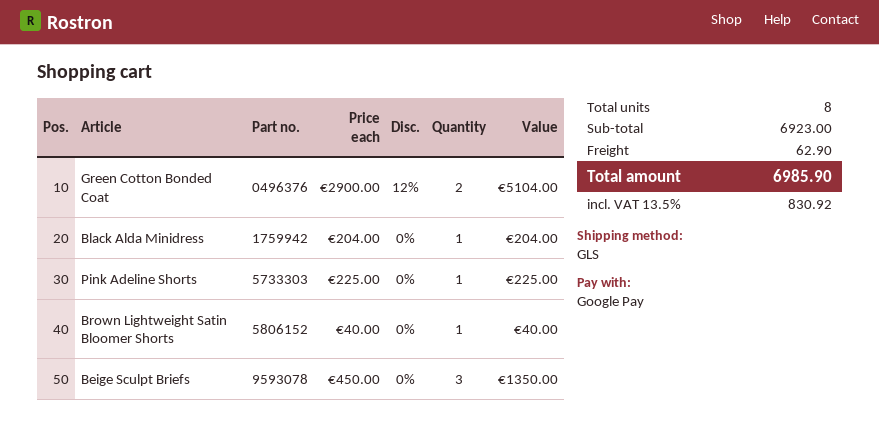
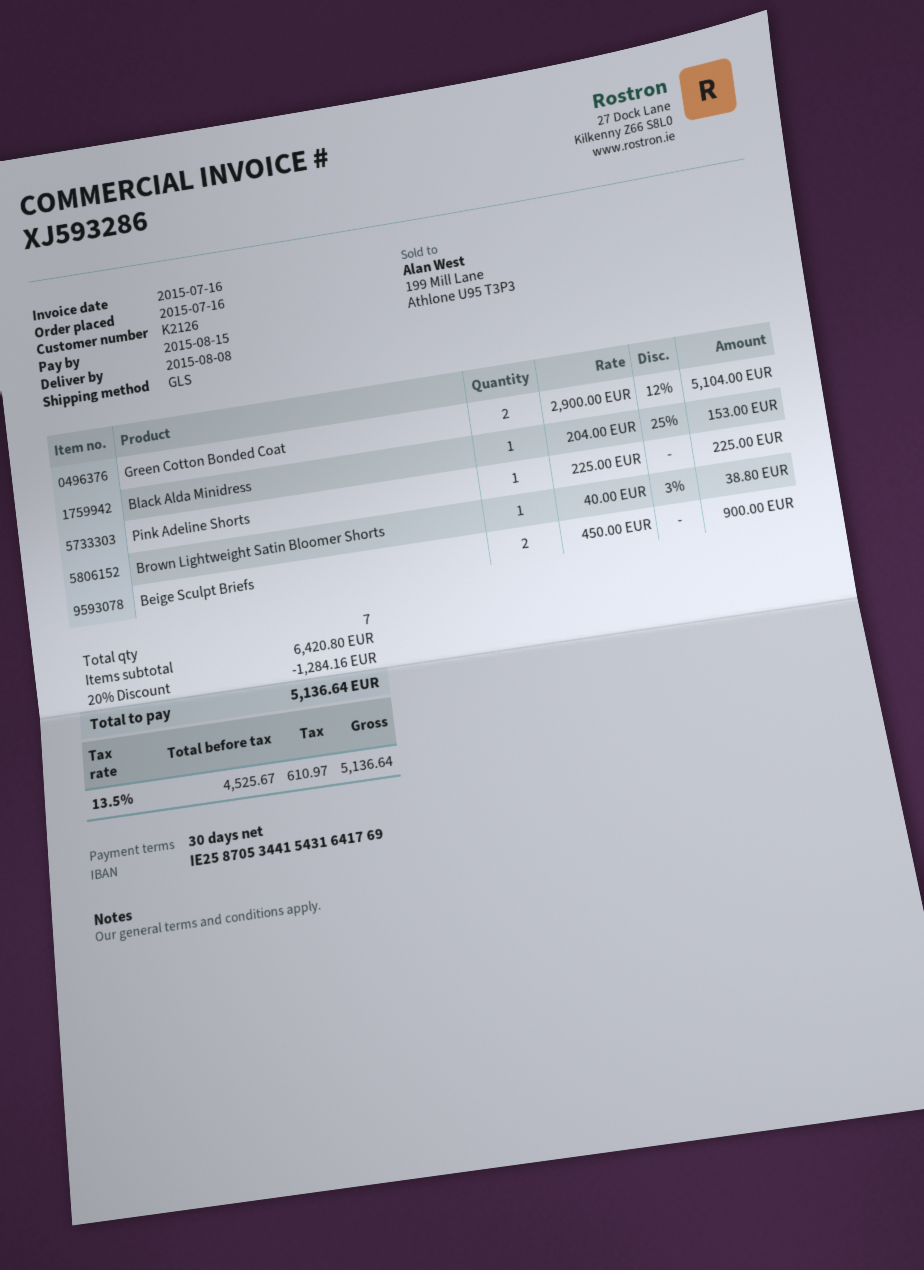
Black Alda Minidress: 1 x 204.00 = 204.00 -> 1 x 204.00 - 25% = 153.00
Brown Lightweight Satin Bloomer Shorts: 1 x 40.00 = 40.00 -> 1 x 40.00 - 3% = 38.80
Beige Sculpt Briefs: 3 x 450.00 = 1350.00 -> 2 x 450.00 = 900.00
total quantity: 8 -> 7
subtotal: 6923.00 -> 6420.80
discount: none -> 20% = 1284.16
shipping: 62.90 -> none
tax: 13.5% = 830.92 -> 13.5% = 610.97
total: 6985.90 -> 5136.64

